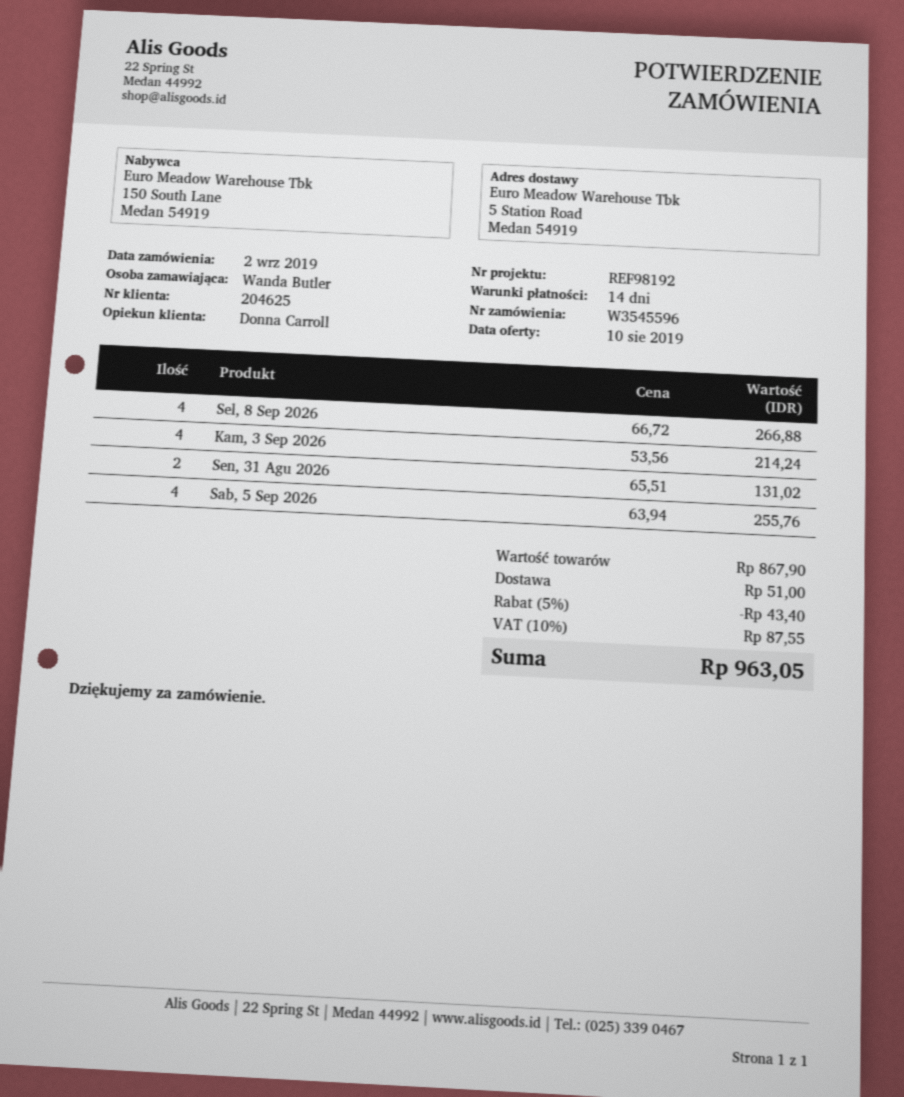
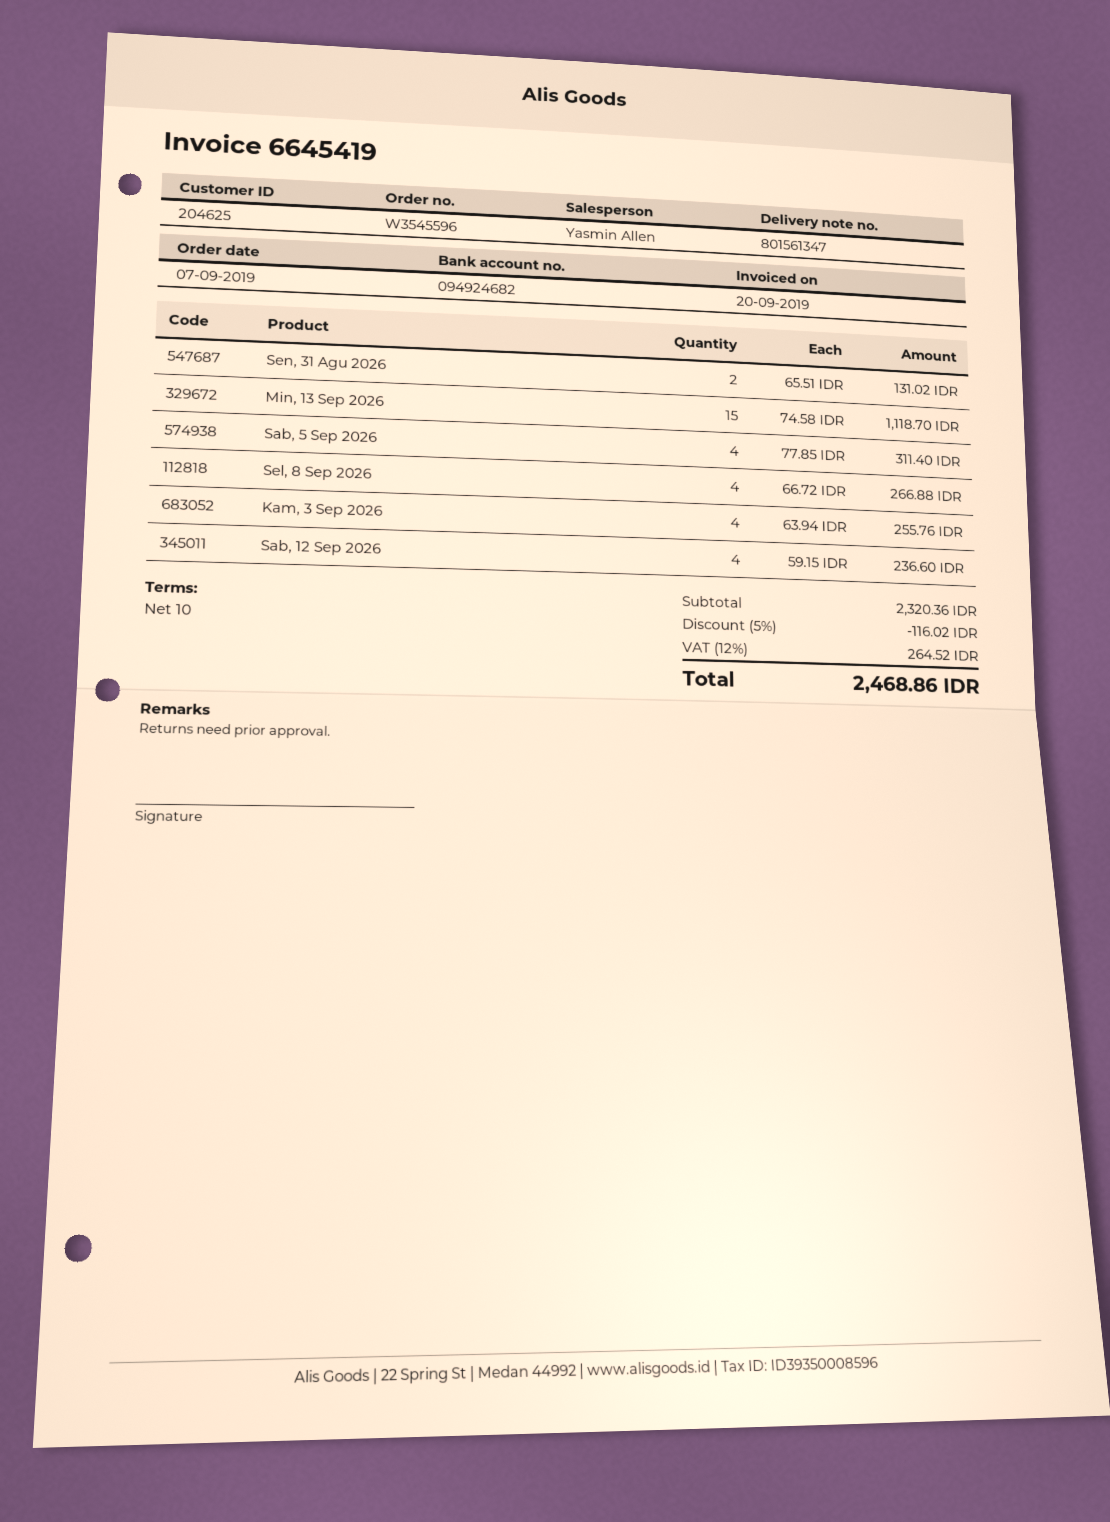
order date: 2019-09-02 -> 2019-09-07
payment terms: 14 days -> 10 days
sales rep: Donna Carroll -> Yasmin Allen
Kam, 3 Sep 2026: 4 x 53.56 = 214.24 -> 4 x 63.94 = 255.76
Sab, 5 Sep 2026: 4 x 63.94 = 255.76 -> 4 x 77.85 = 311.40
Min, 13 Sep 2026: none -> 15 x 74.58 = 1118.70
Sab, 12 Sep 2026: none -> 4 x 59.15 = 236.60
subtotal: 867.90 -> 2320.36
discount: 5% = 43.40 -> 5% = 116.02
shipping: 51.00 -> none
tax: 10% = 87.55 -> 12% = 264.52
total: 963.05 -> 2468.86

